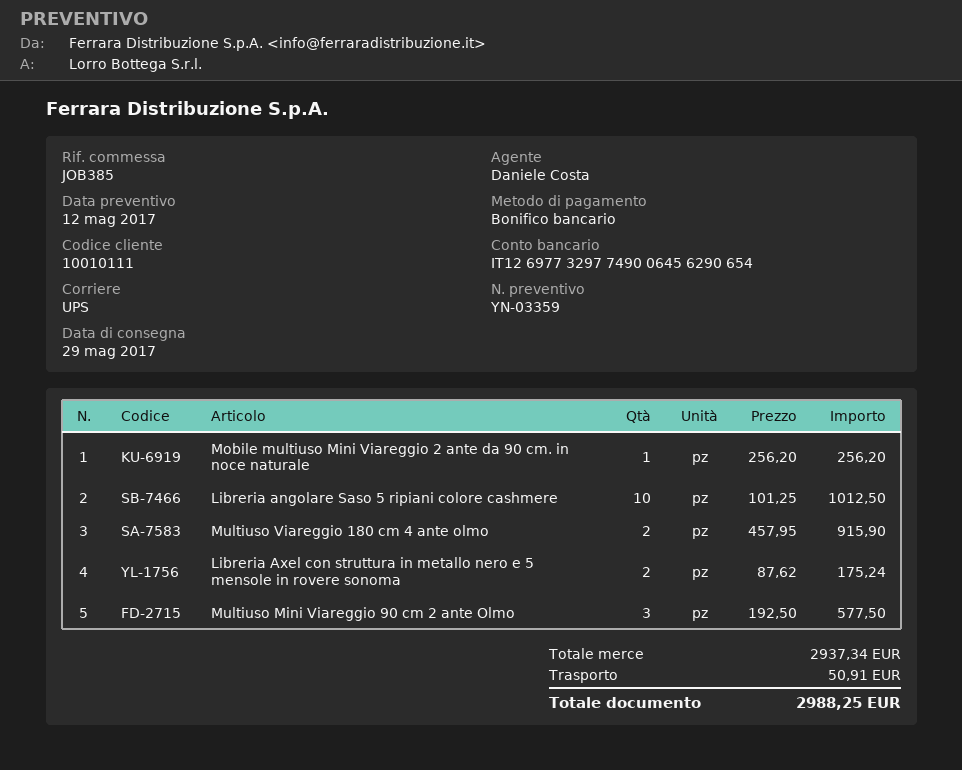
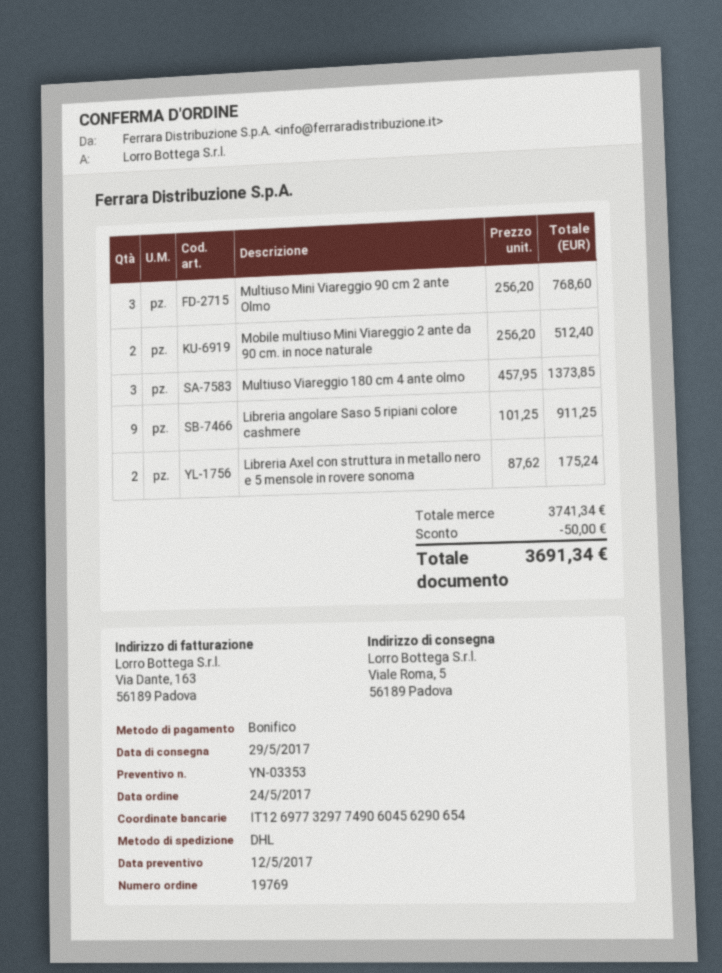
quote number: YN-03359 -> YN-03353
bank account: IT1269773297749006456290654 -> IT1269773297749060456290654
shipping method: UPS -> DHL
Mobile multiuso Mini Viareggio 2 ante da 90 cm. in noce naturale: 1 x 256.20 = 256.20 -> 2 x 256.20 = 512.40
Libreria angolare Saso 5 ripiani colore cashmere: 10 x 101.25 = 1012.50 -> 9 x 101.25 = 911.25
Multiuso Viareggio 180 cm 4 ante olmo: 2 x 457.95 = 915.90 -> 3 x 457.95 = 1373.85
Multiuso Mini Viareggio 90 cm 2 ante Olmo: 3 x 192.50 = 577.50 -> 3 x 256.20 = 768.60
subtotal: 2937.34 -> 3741.34
discount: none -> 50.00
shipping: 50.91 -> none
total: 2988.25 -> 3691.34

